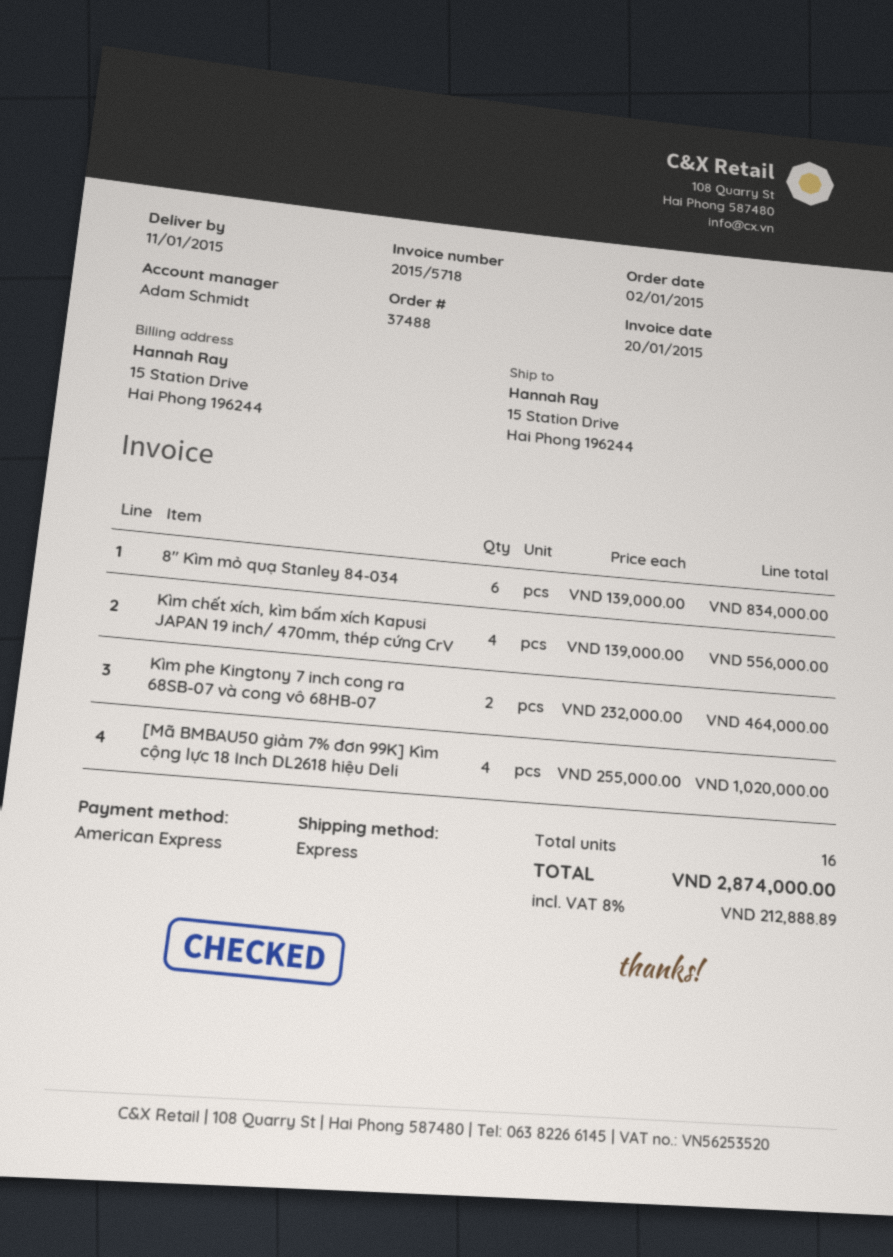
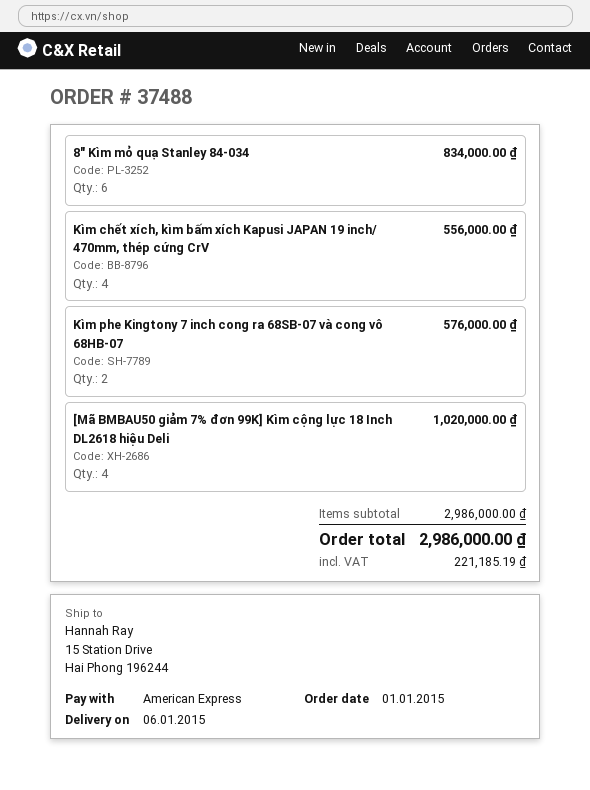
order date: 2015-01-02 -> 2015-01-01
delivery date: 2015-01-11 -> 2015-01-06
Kìm phe Kingtony 7 inch cong ra 68SB-07 và cong vô 68HB-07: 2 for 464000.00 -> 2 for 576000.00
tax: 212888.89 -> 221185.19
total: 2874000.00 -> 2986000.00

